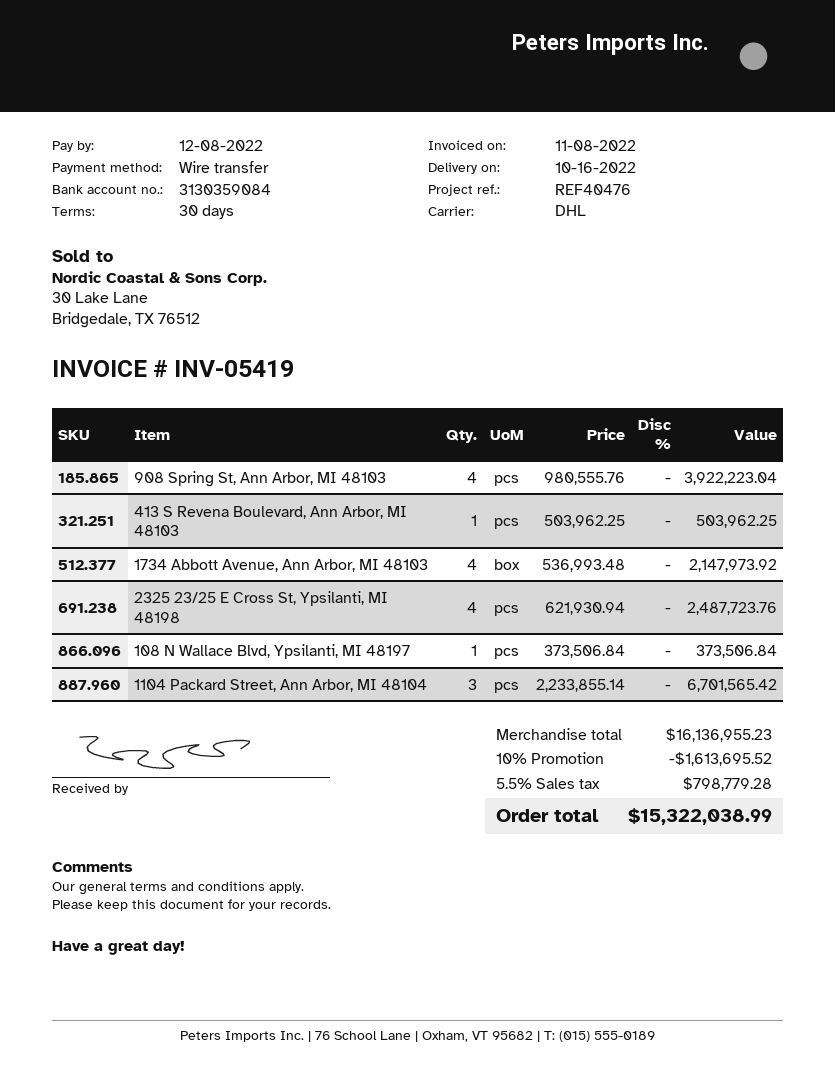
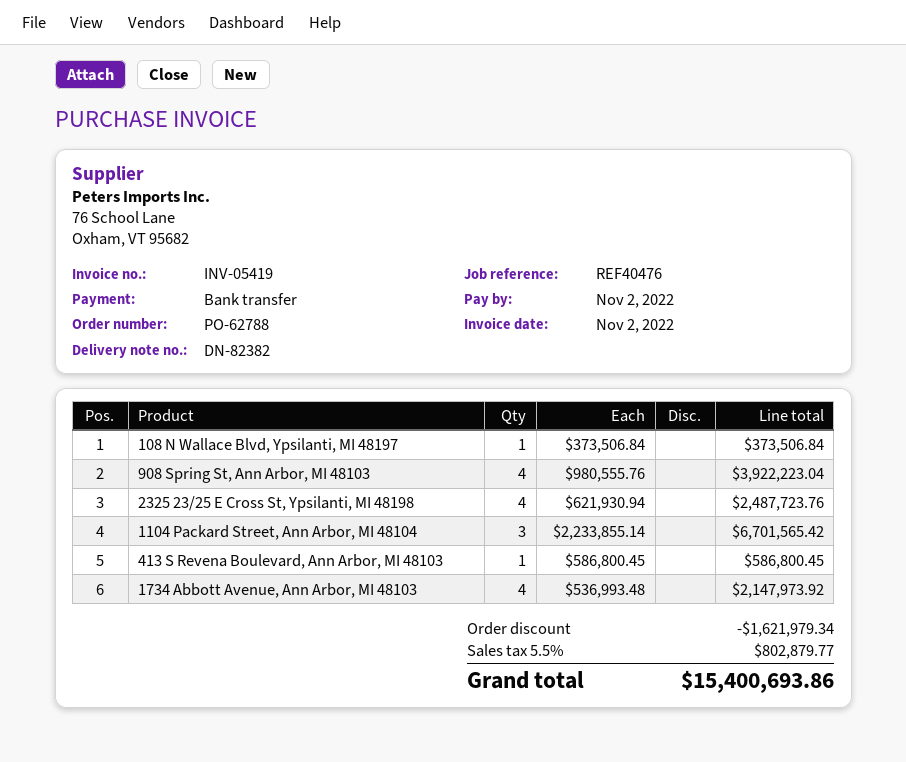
invoice date: 2022-11-08 -> 2022-11-02
due date: 2022-12-08 -> 2022-11-02
413 S Revena Boulevard, Ann Arbor, MI 48103: 1 x 503962.25 = 503962.25 -> 1 x 586800.45 = 586800.45
discount: 1613695.52 -> 1621979.34
tax: 5.5% = 798779.28 -> 5.5% = 802879.77
total: 15322038.99 -> 15400693.86

